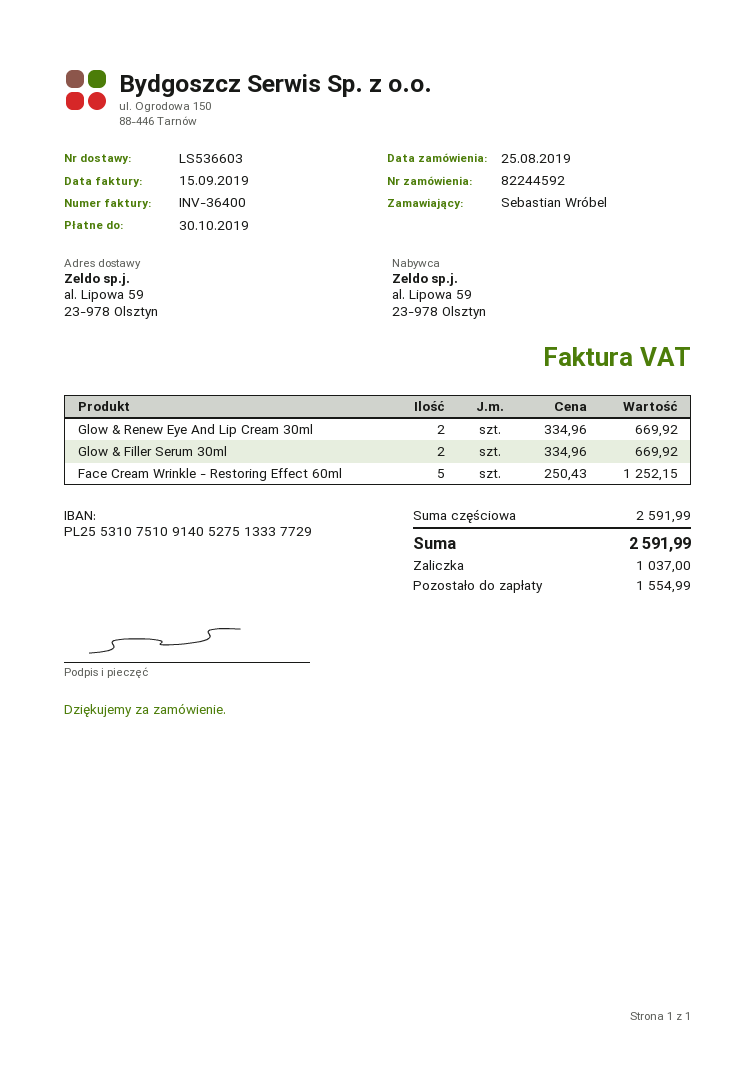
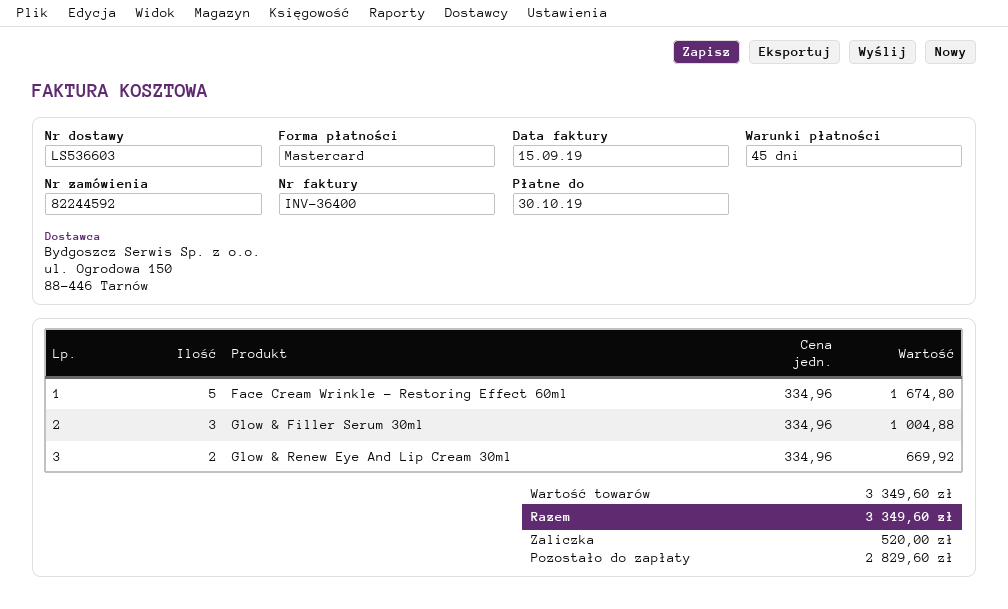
Glow & Filler Serum 30ml: 2 x 334.96 = 669.92 -> 3 x 334.96 = 1004.88
Face Cream Wrinkle - Restoring Effect 60ml: 5 x 250.43 = 1252.15 -> 5 x 334.96 = 1674.80
subtotal: 2591.99 -> 3349.60
total: 2591.99 -> 3349.60
deposit: 1037.00 -> 520.00
balance: 1554.99 -> 2829.60

